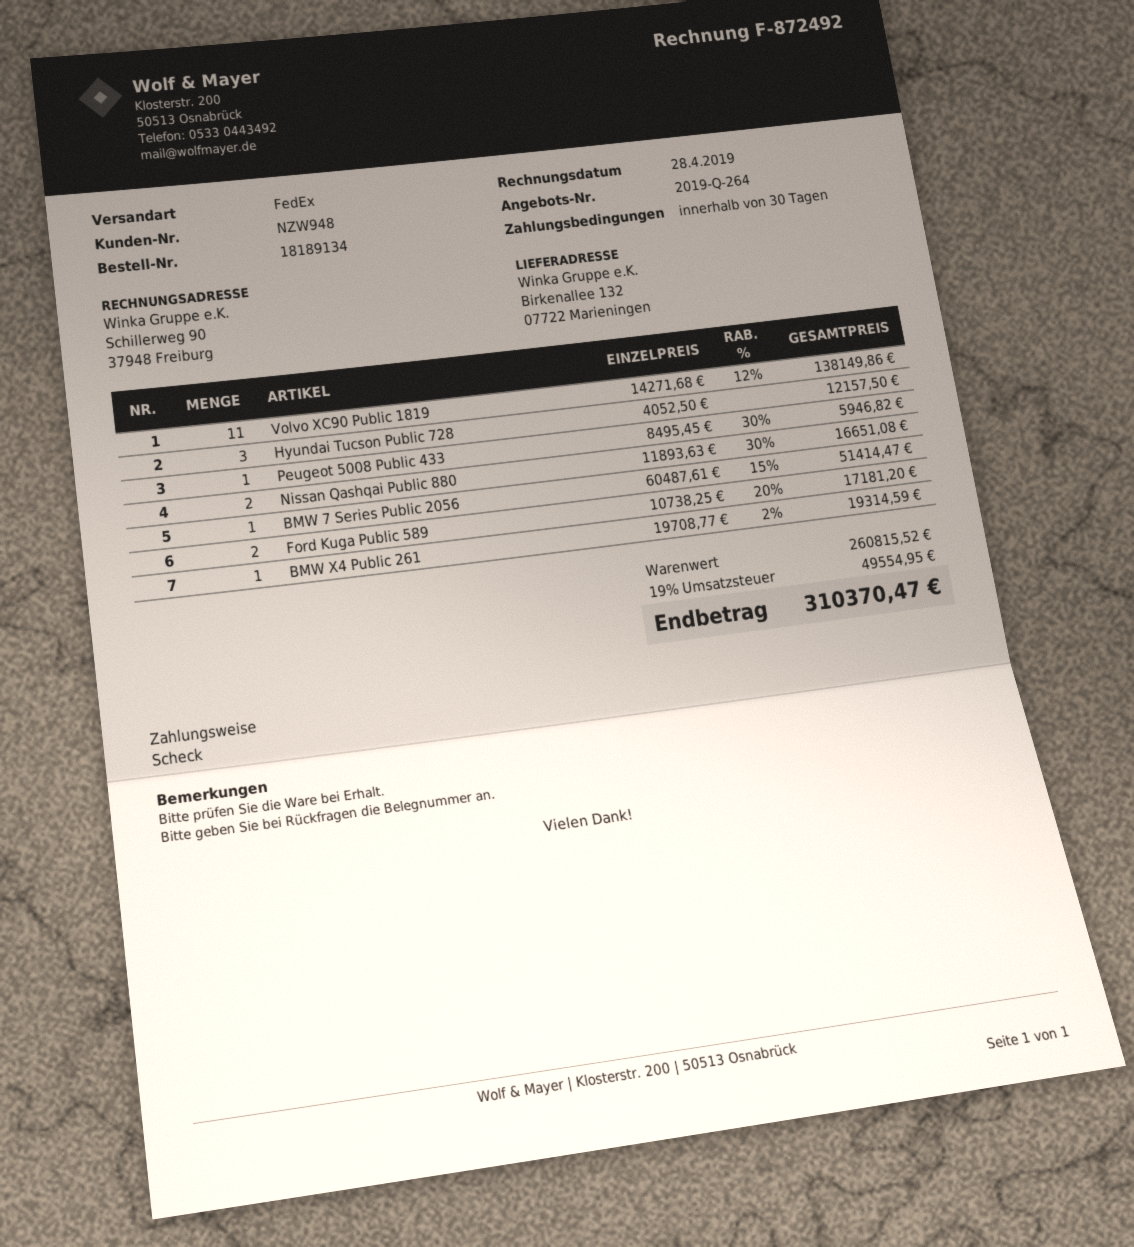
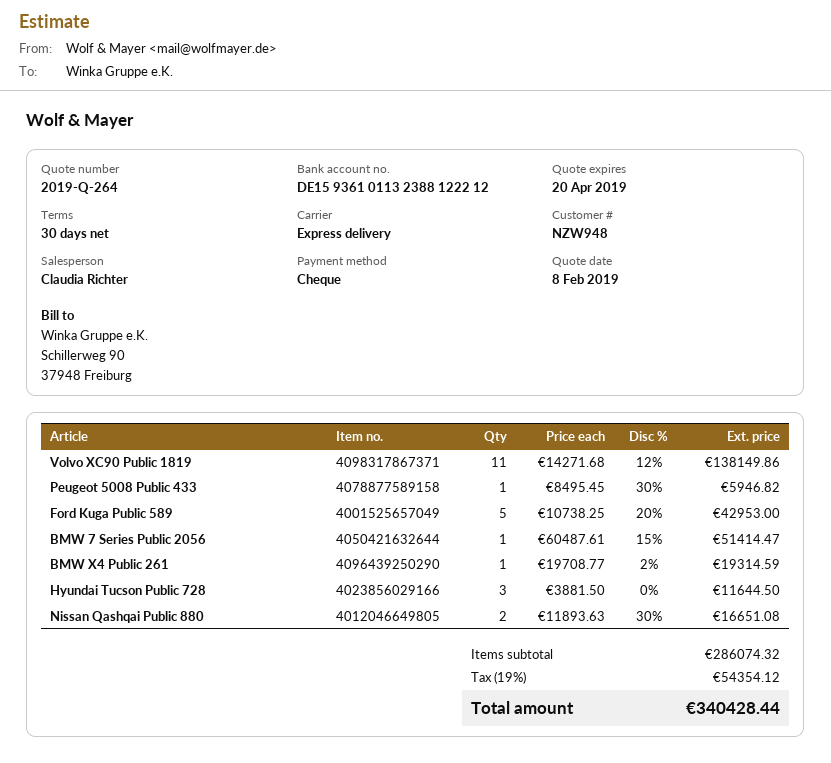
shipping method: FedEx -> express
Hyundai Tucson Public 728: 3 x 4052.50 = 12157.50 -> 3 x 3881.50 = 11644.50
Ford Kuga Public 589: 2 x 10738.25 - 20% = 17181.20 -> 5 x 10738.25 - 20% = 42953.00
subtotal: 260815.52 -> 286074.32
tax: 19% = 49554.95 -> 19% = 54354.12
total: 310370.47 -> 340428.44

